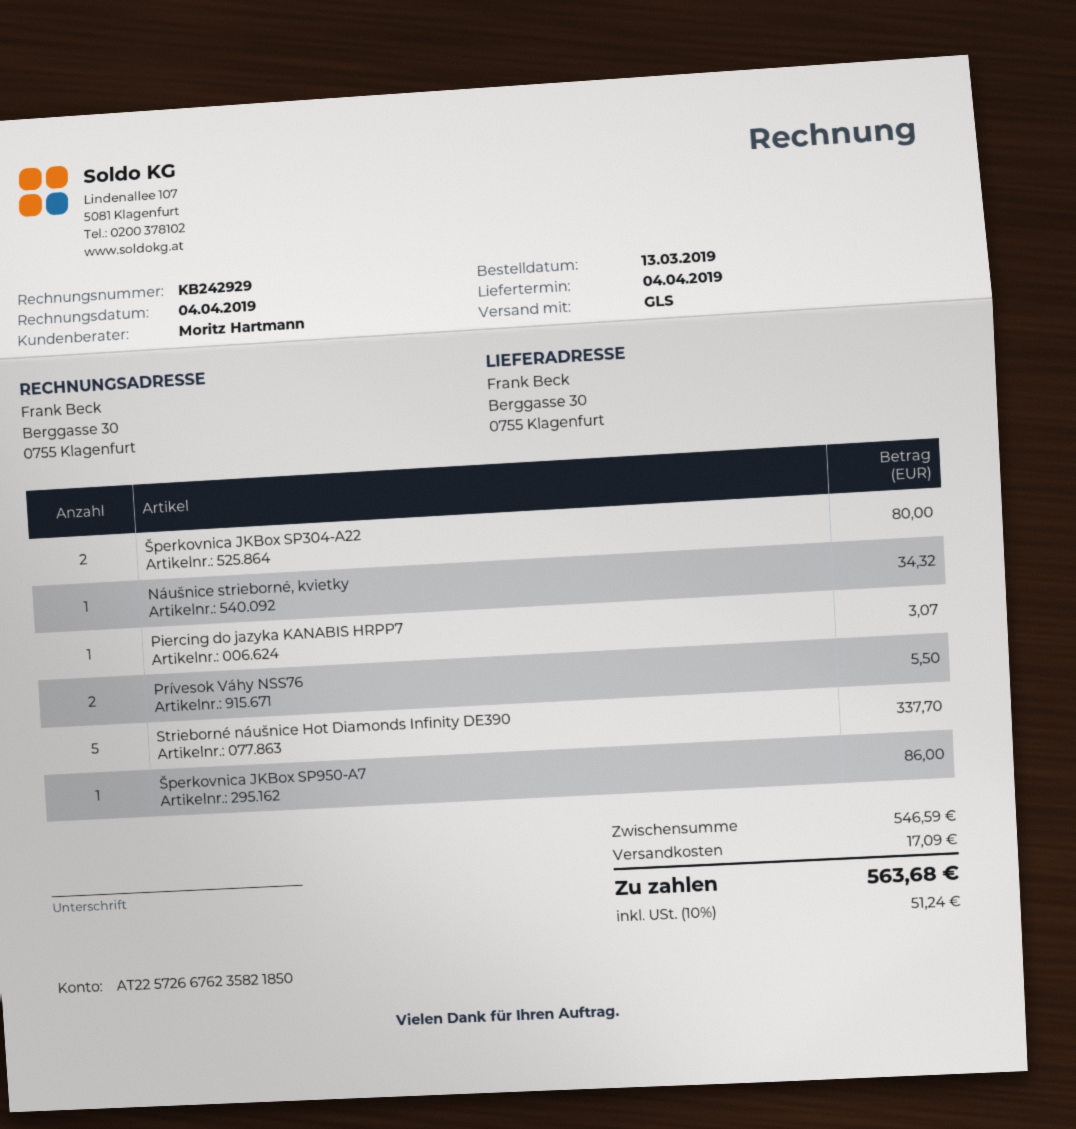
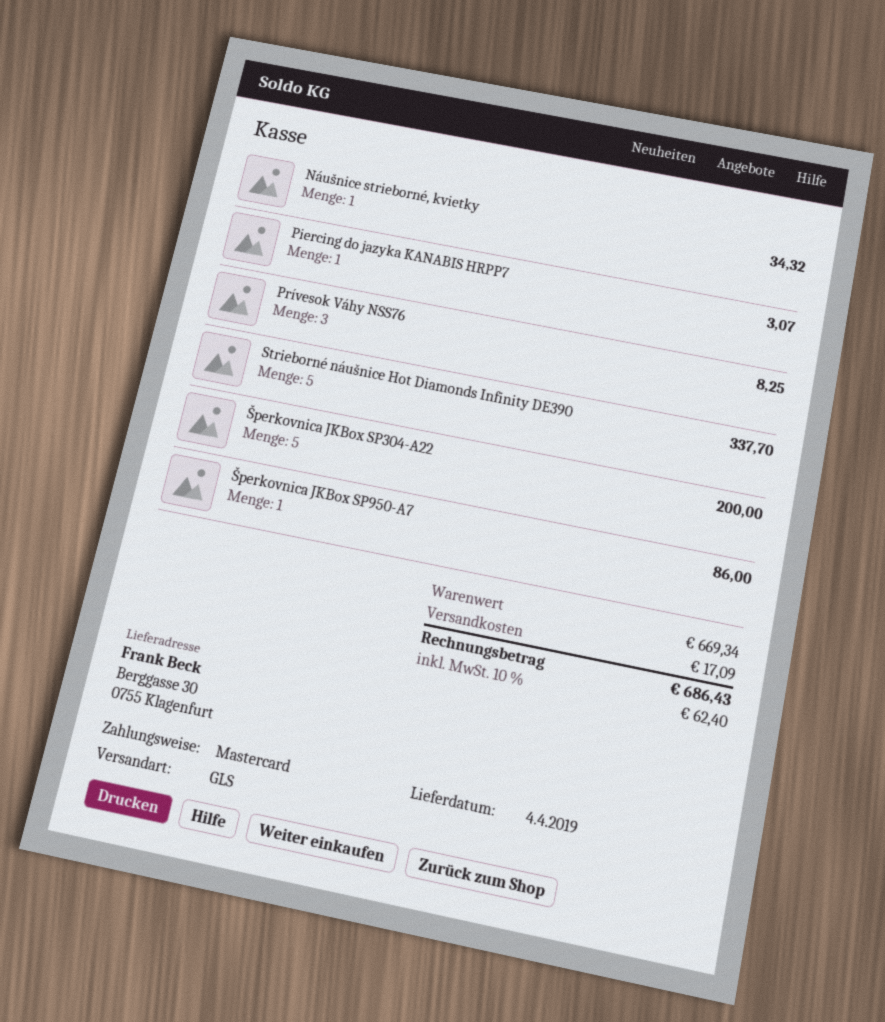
Šperkovnica JKBox SP304-A22: 2 for 80.00 -> 5 for 200.00
Prívesok Váhy NSS76: 2 for 5.50 -> 3 for 8.25
subtotal: 546.59 -> 669.34
tax: 10% = 51.24 -> 10% = 62.40
total: 563.68 -> 686.43

